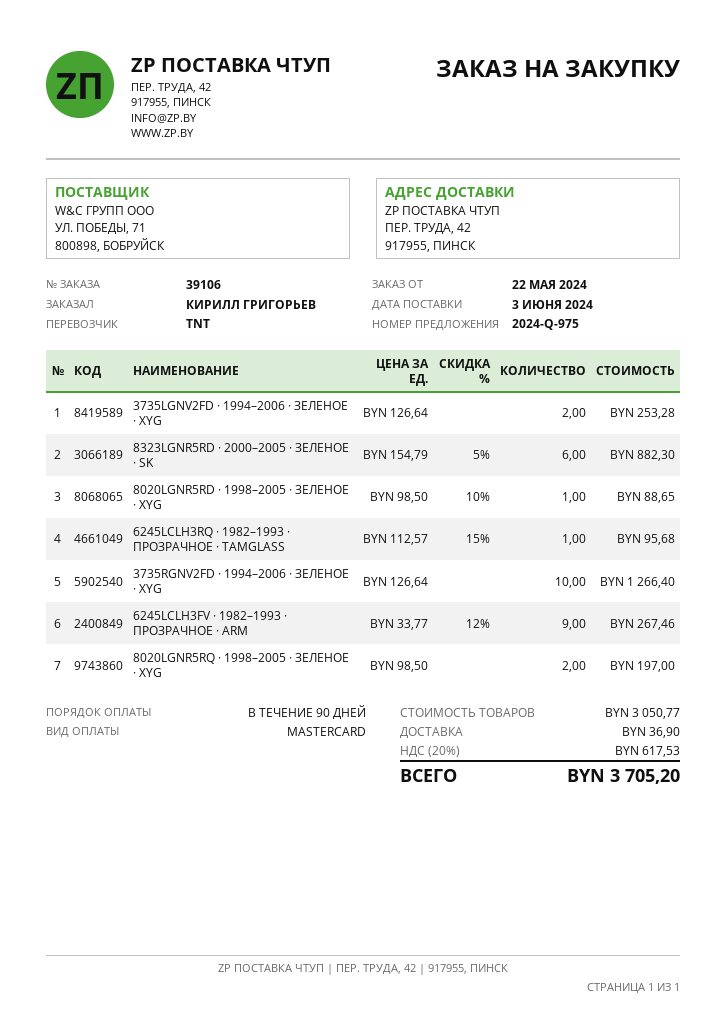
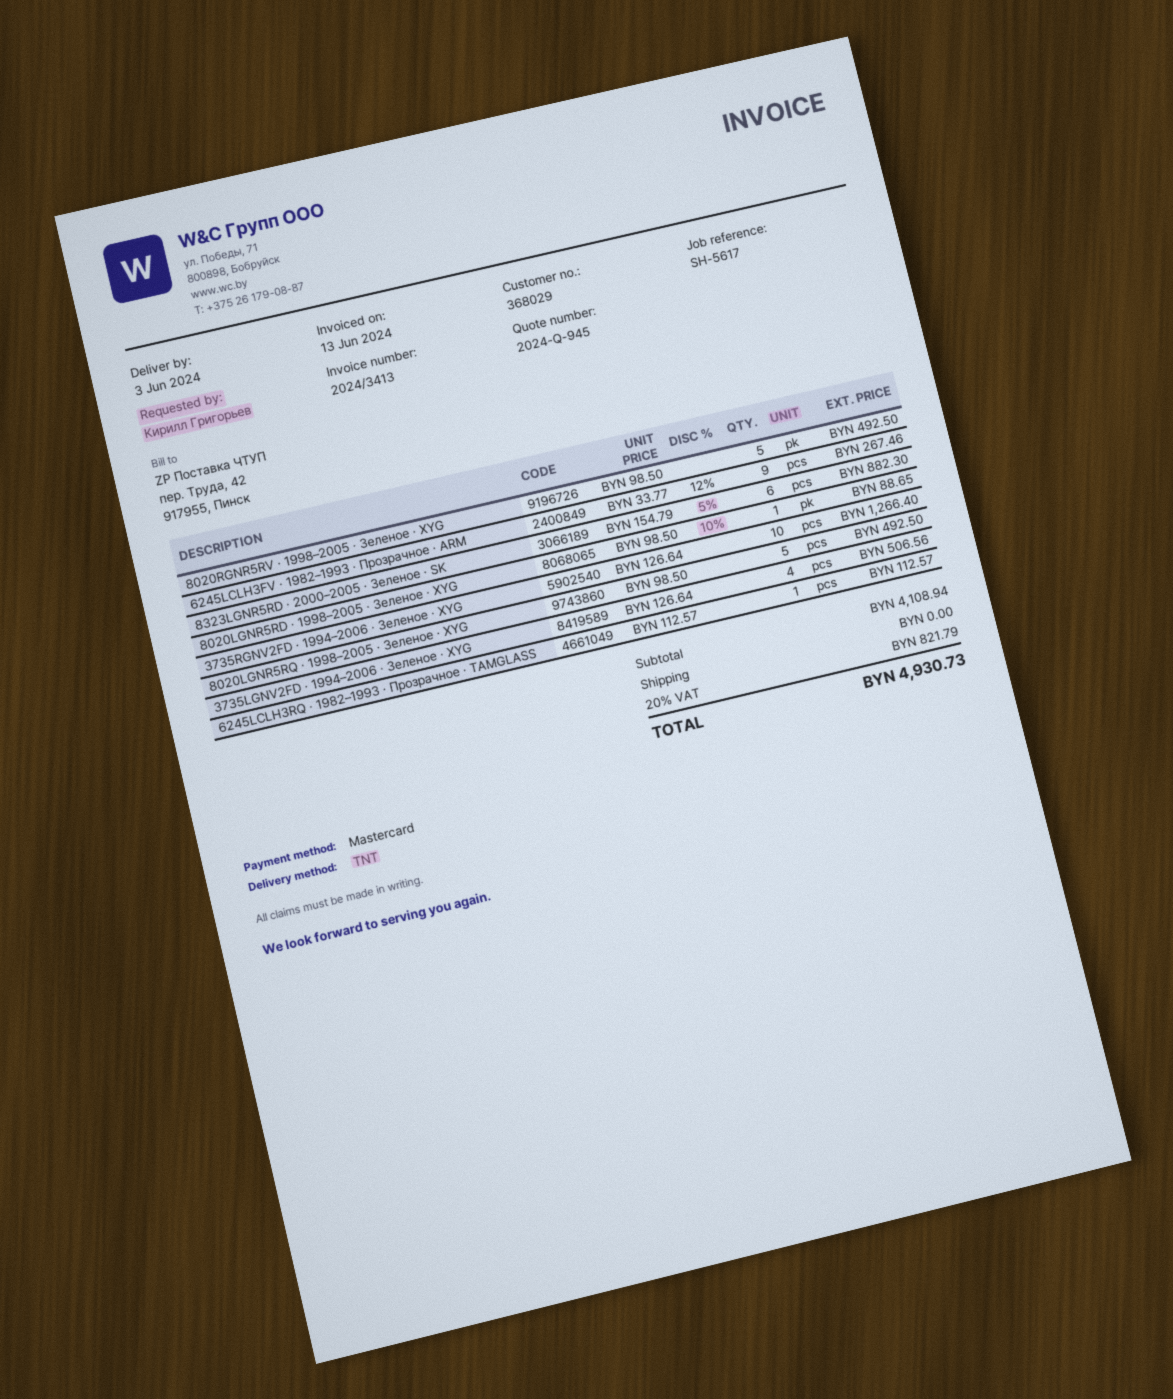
quote number: 2024-Q-975 -> 2024-Q-945
3735LGNV2FD · 1994–2006 · ЗЕЛЕНОЕ · XYG: 2 x 126.64 = 253.28 -> 4 x 126.64 = 506.56
6245LCLH3RQ · 1982–1993 · ПРОЗРАЧНОЕ · TAMGLASS: 1 x 112.57 - 15% = 95.68 -> 1 x 112.57 = 112.57
8020LGNR5RQ · 1998–2005 · ЗЕЛЕНОЕ · XYG: 2 x 98.50 = 197.00 -> 5 x 98.50 = 492.50
8020RGNR5RV · 1998–2005 · Зеленое · XYG: none -> 5 x 98.50 = 492.50
subtotal: 3050.77 -> 4108.94
shipping: 36.90 -> 0.00
tax: 20% = 617.53 -> 20% = 821.79
total: 3705.20 -> 4930.73

